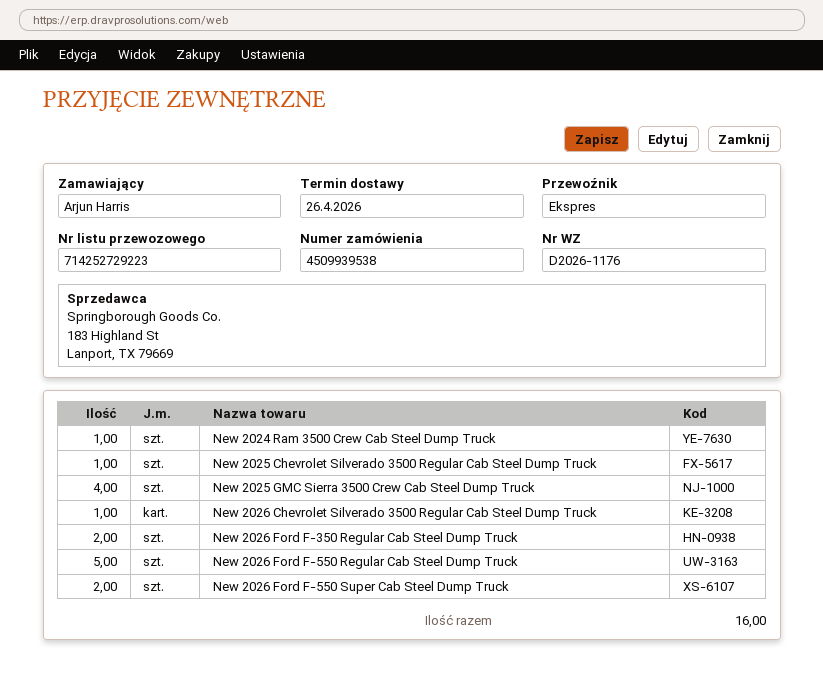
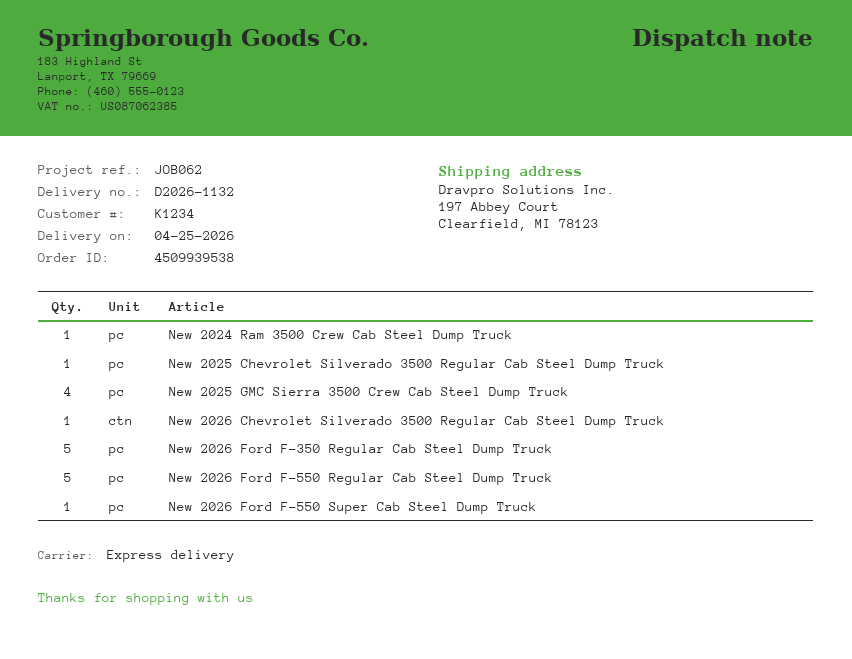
delivery note number: D2026-1176 -> D2026-1132
delivery date: 2026-04-26 -> 2026-04-25
New 2026 Ford F-350 Regular Cab Steel Dump Truck: 2 -> 5
New 2026 Ford F-550 Super Cab Steel Dump Truck: 2 -> 1

